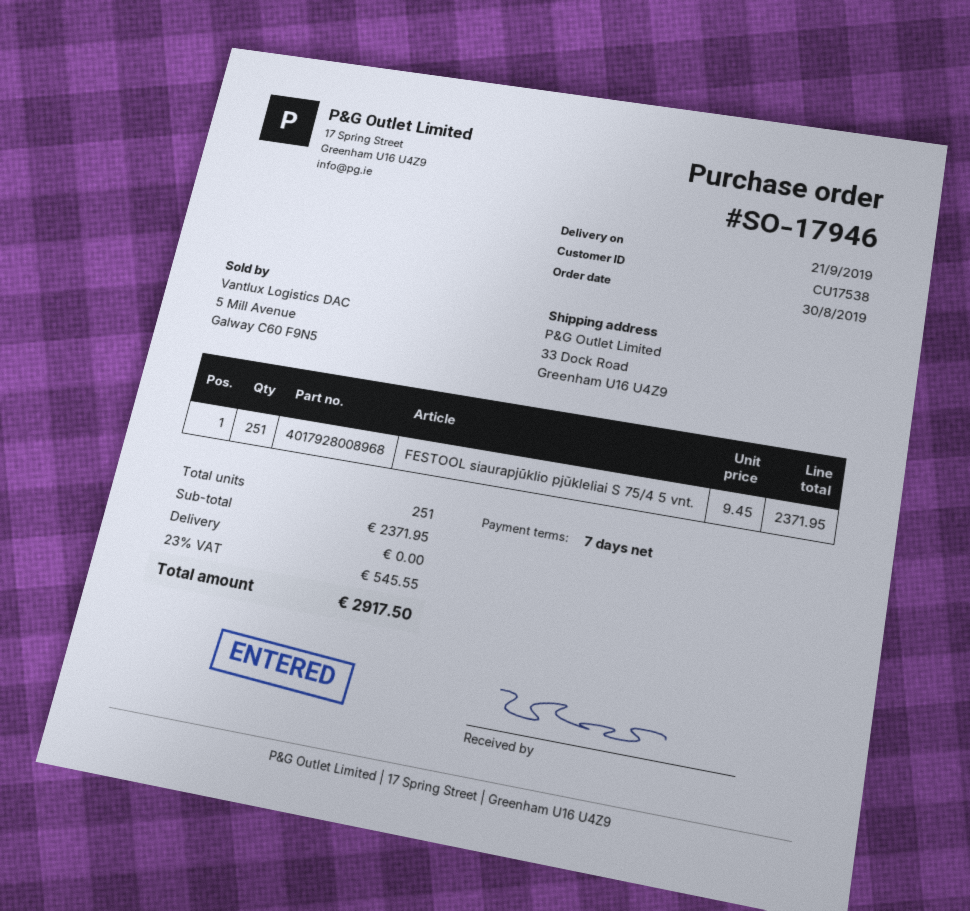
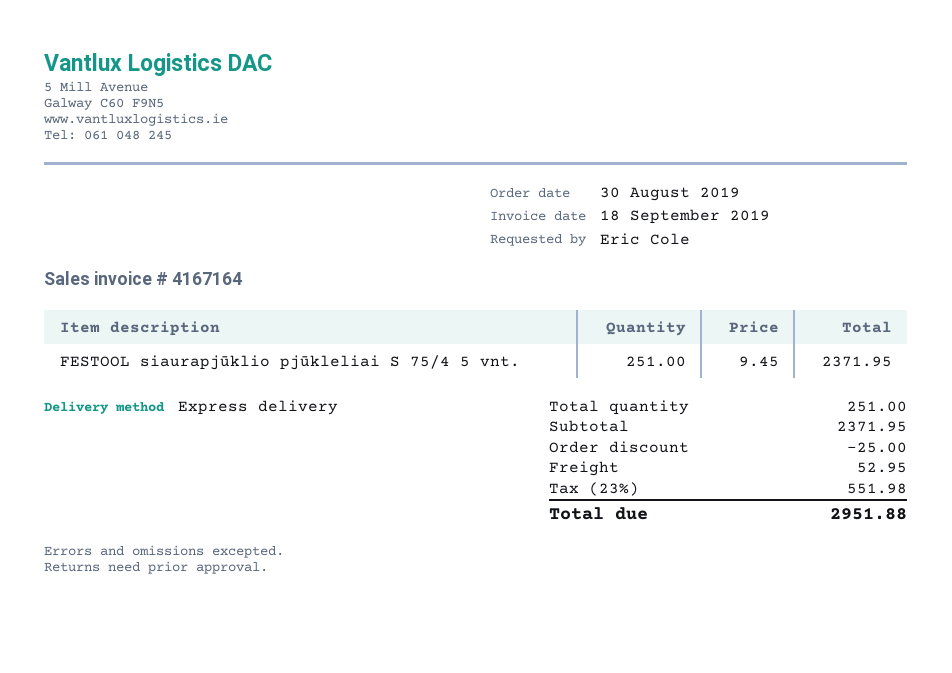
discount: none -> 25.00
shipping: 0.00 -> 52.95
tax: 23% = 545.55 -> 23% = 551.98
total: 2917.50 -> 2951.88

